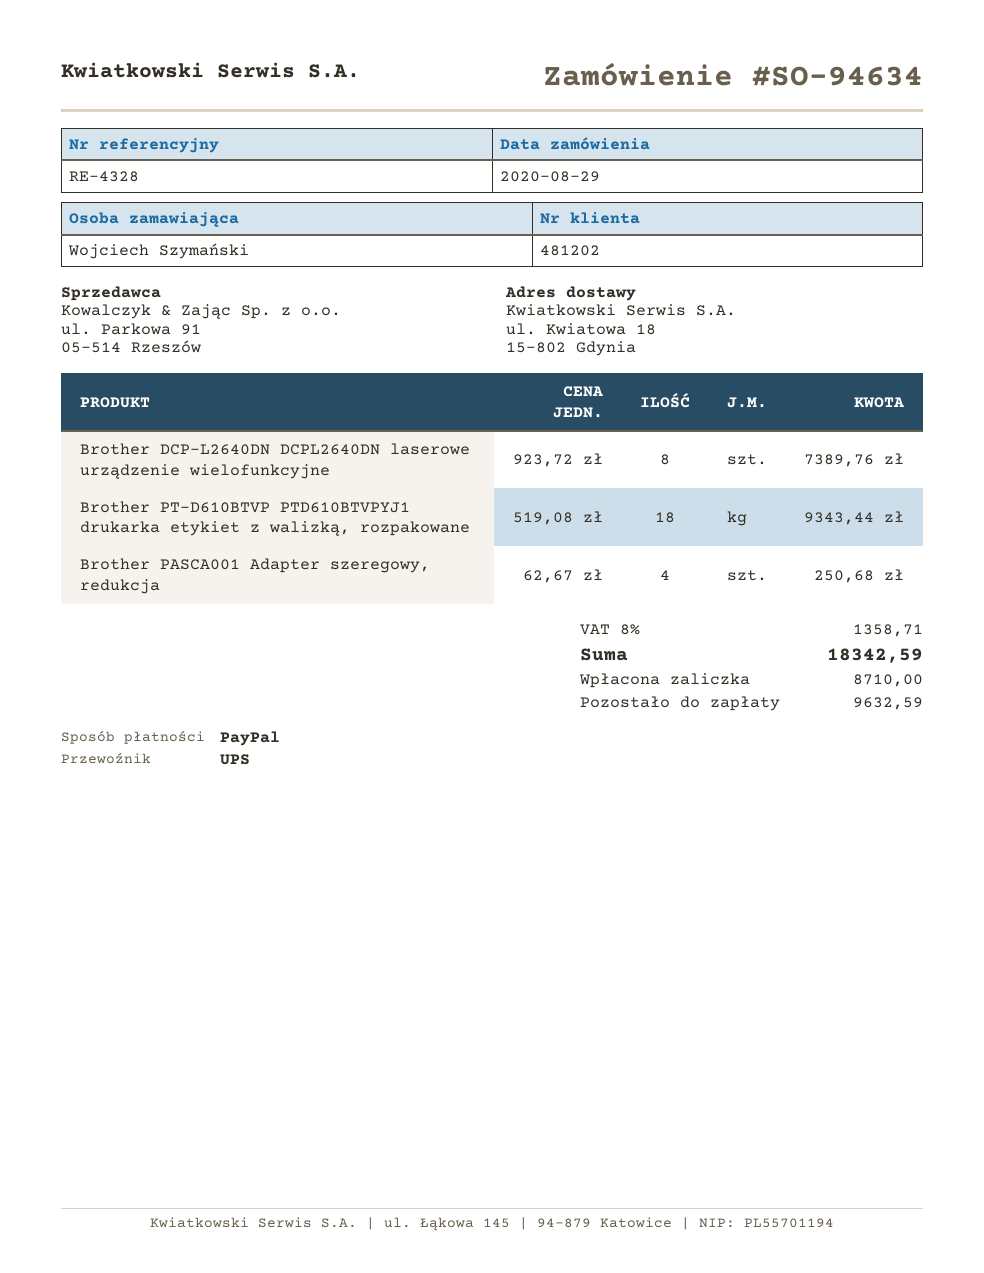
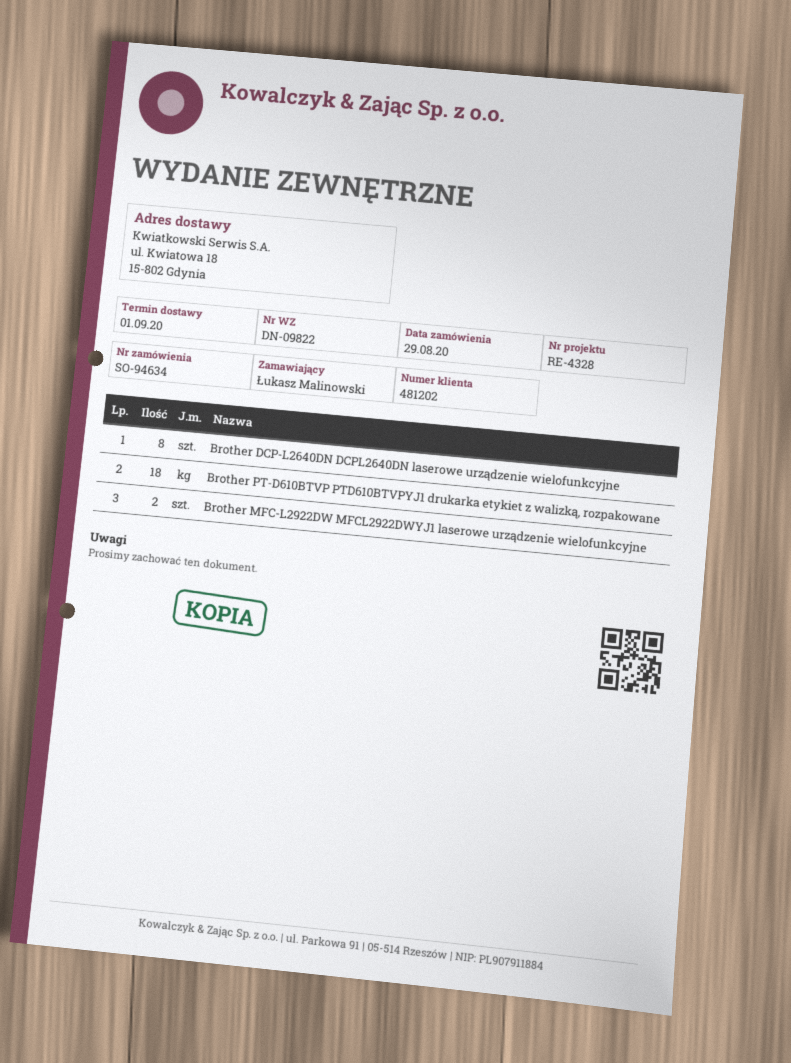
ordered by: Wojciech Szymański -> Łukasz Malinowski
Brother PASCA001 Adapter szeregowy, redukcja: 4 -> none
Brother MFC-L2922DW MFCL2922DWYJ1 laserowe urządzenie wielofunkcyjne: none -> 2

